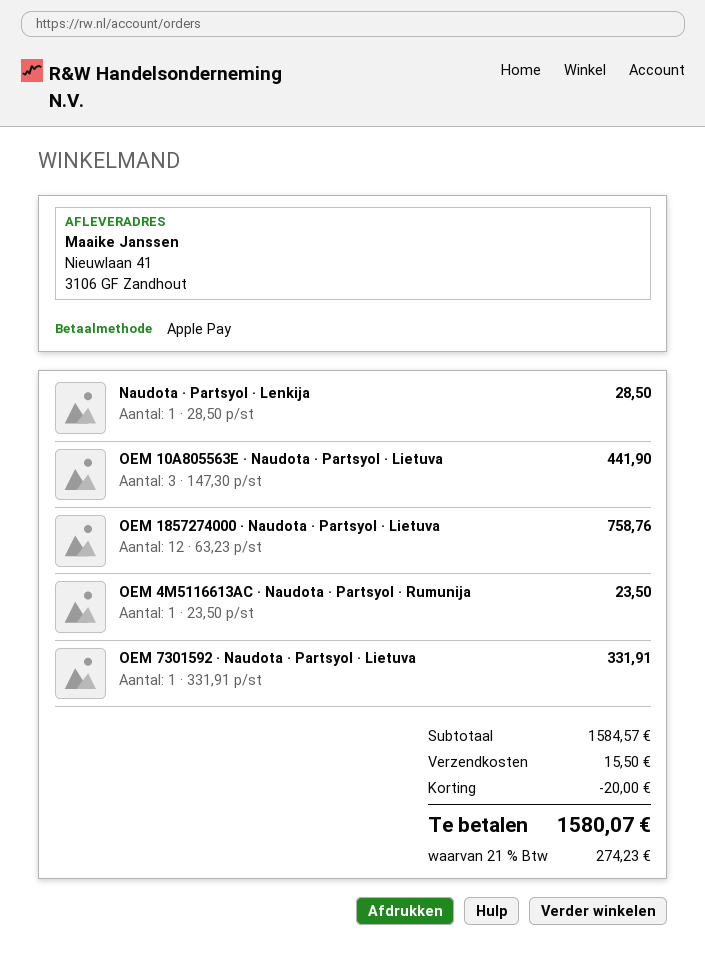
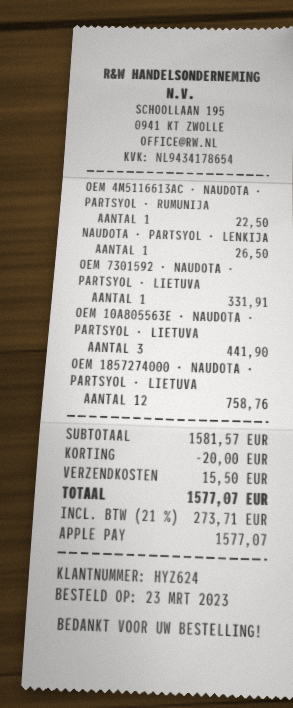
Naudota · Partsyol · Lenkija: 1 for 28.50 -> 1 for 26.50
OEM 4M5116613AC · Naudota · Partsyol · Rumunija: 1 for 23.50 -> 1 for 22.50
subtotal: 1584.57 -> 1581.57
tax: 21% = 274.23 -> 21% = 273.71
total: 1580.07 -> 1577.07

